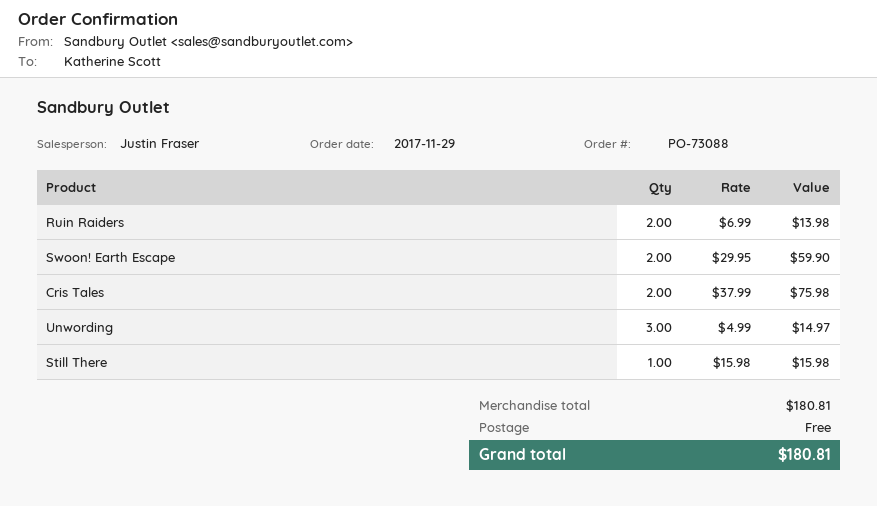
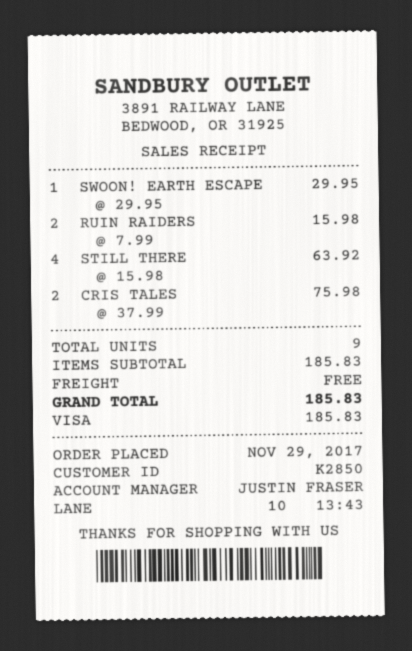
Ruin Raiders: 2 x 6.99 = 13.98 -> 2 x 7.99 = 15.98
Swoon! Earth Escape: 2 x 29.95 = 59.90 -> 1 x 29.95 = 29.95
Unwording: 3 x 4.99 = 14.97 -> none
Still There: 1 x 15.98 = 15.98 -> 4 x 15.98 = 63.92
subtotal: 180.81 -> 185.83
total: 180.81 -> 185.83

